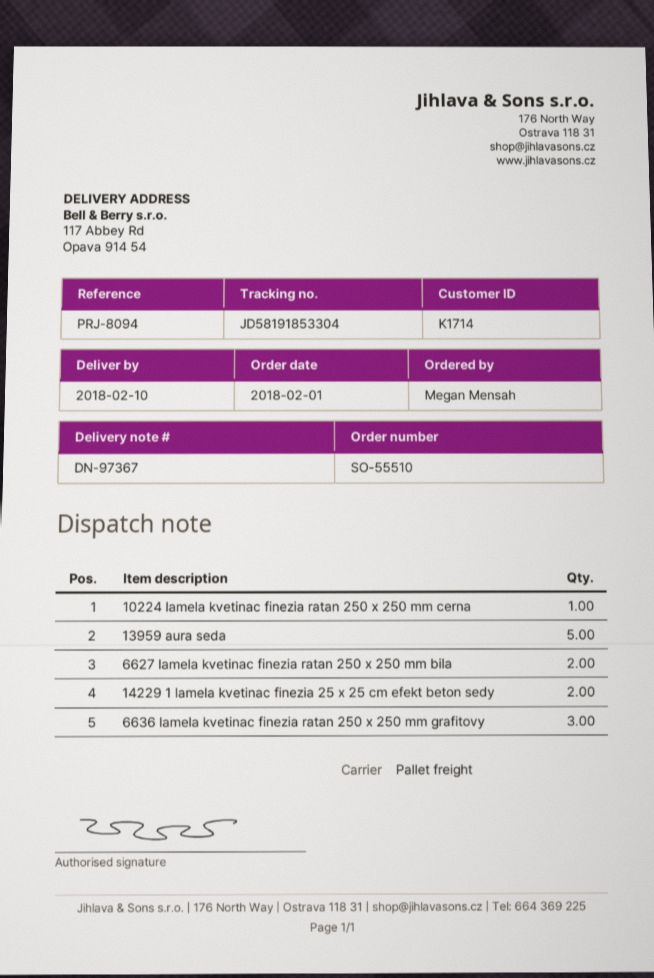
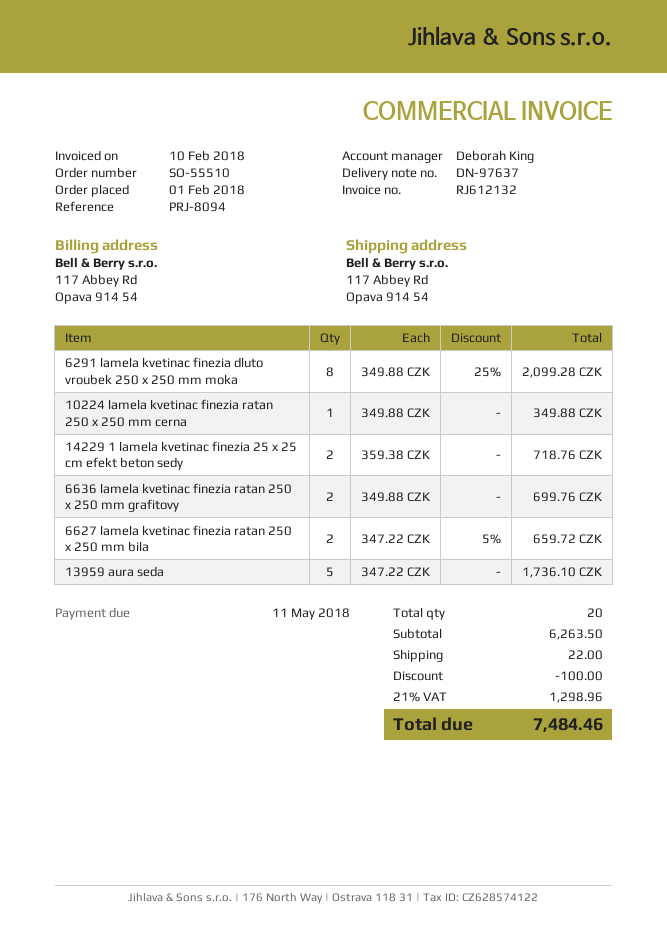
delivery note number: DN-97367 -> DN-97637
6636 lamela kvetinac finezia ratan 250 x 250 mm grafitovy: 3 -> 2
6291 lamela kvetinac finezia dluto vroubek 250 x 250 mm moka: none -> 8

